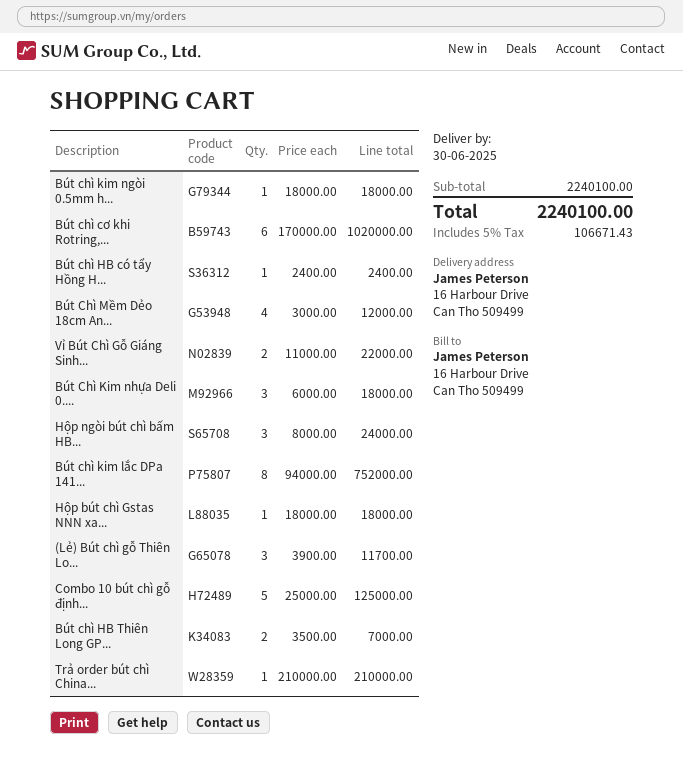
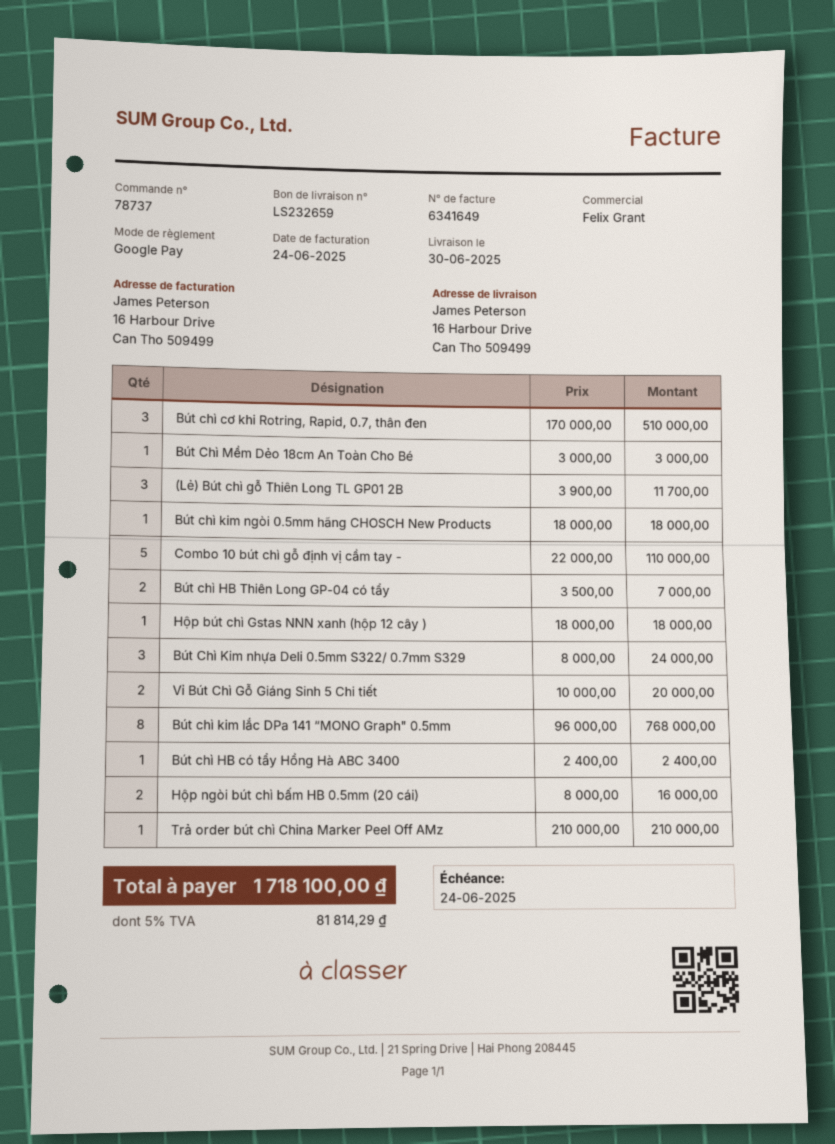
Bút chì cơ khi Rotring,...: 6 x 170000.00 = 1020000.00 -> 3 x 170000.00 = 510000.00
Bút Chì Mềm Dẻo 18cm An...: 4 x 3000.00 = 12000.00 -> 1 x 3000.00 = 3000.00
Vỉ Bút Chì Gỗ Giáng Sinh...: 2 x 11000.00 = 22000.00 -> 2 x 10000.00 = 20000.00
Bút Chì Kim nhựa Deli 0....: 3 x 6000.00 = 18000.00 -> 3 x 8000.00 = 24000.00
Hộp ngòi bút chì bấm HB...: 3 x 8000.00 = 24000.00 -> 2 x 8000.00 = 16000.00
Bút chì kim lắc DPa 141...: 8 x 94000.00 = 752000.00 -> 8 x 96000.00 = 768000.00
Combo 10 bút chì gỗ định...: 5 x 25000.00 = 125000.00 -> 5 x 22000.00 = 110000.00
tax: 5% = 106671.43 -> 5% = 81814.29
total: 2240100.00 -> 1718100.00

